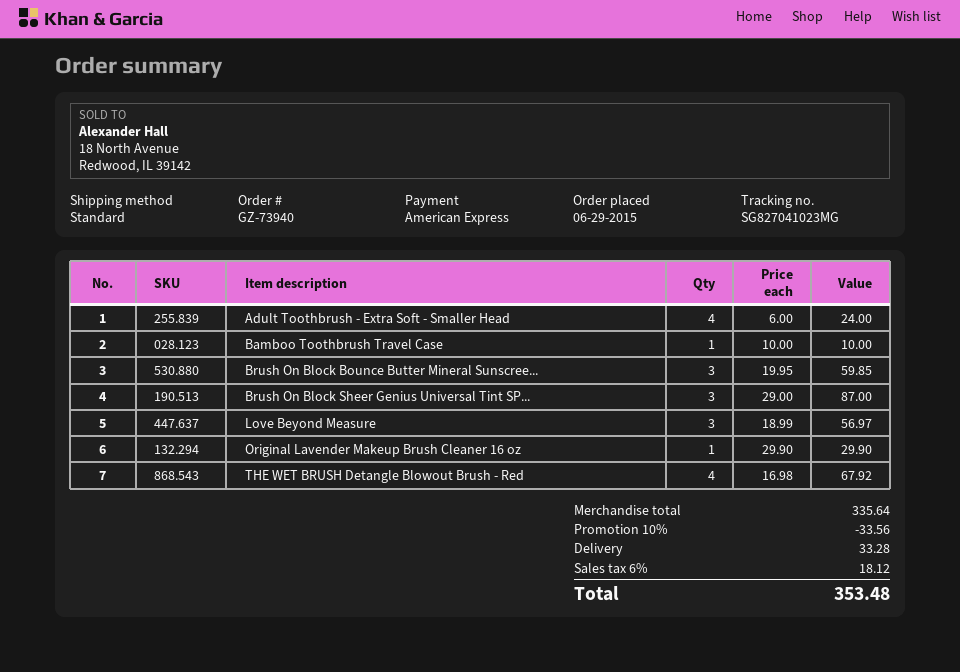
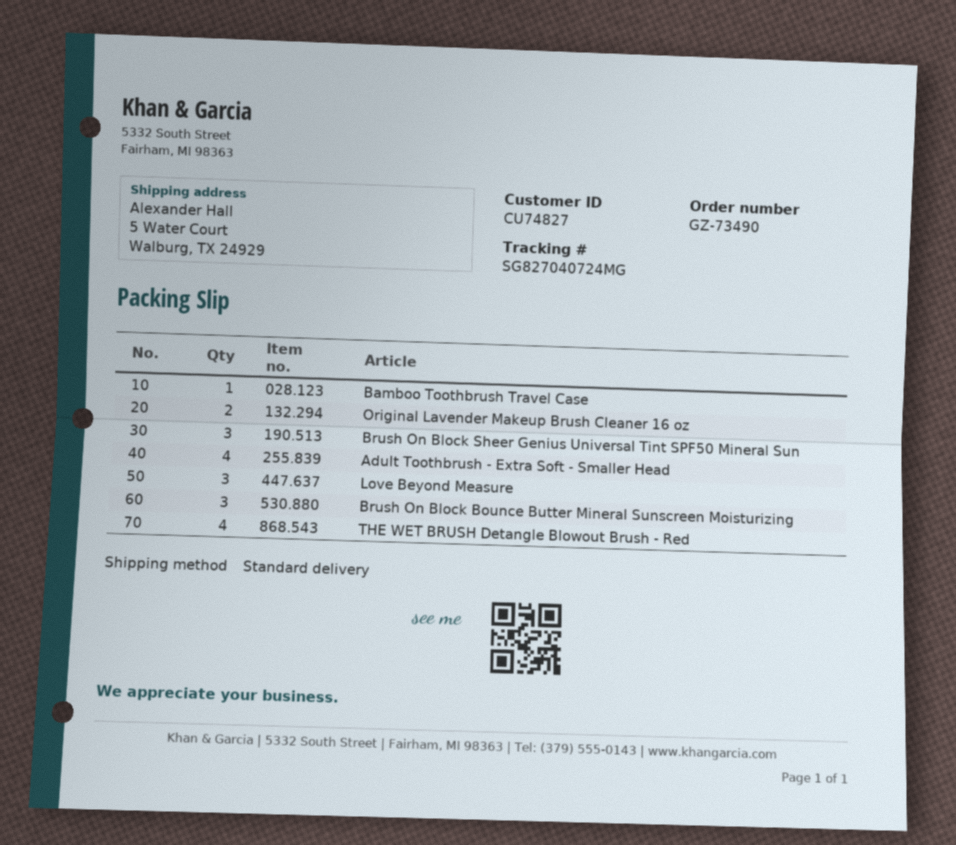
order number: GZ-73940 -> GZ-73490
tracking number: SG827041023MG -> SG827040724MG
Original Lavender Makeup Brush Cleaner 16 oz: 1 -> 2

